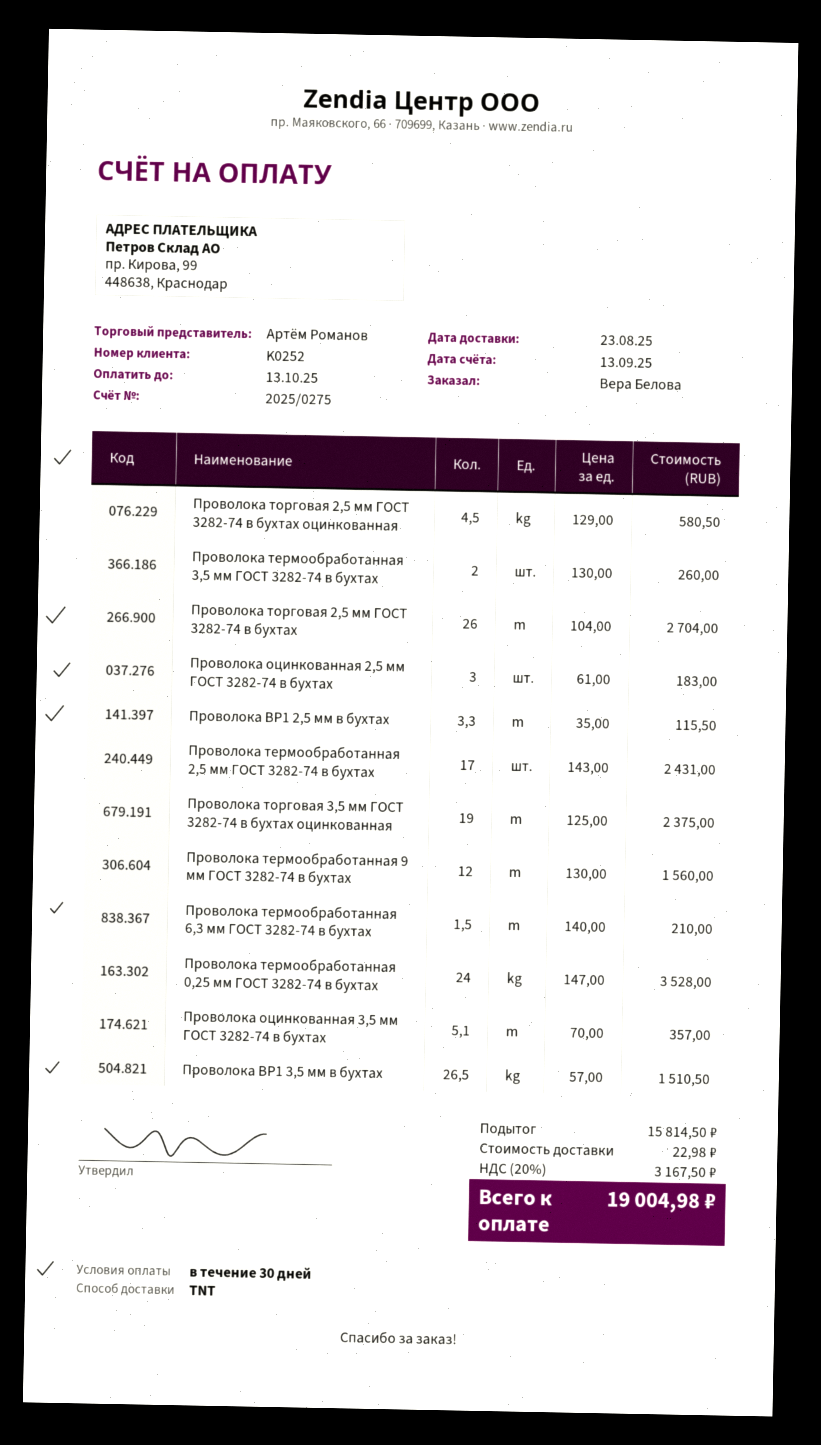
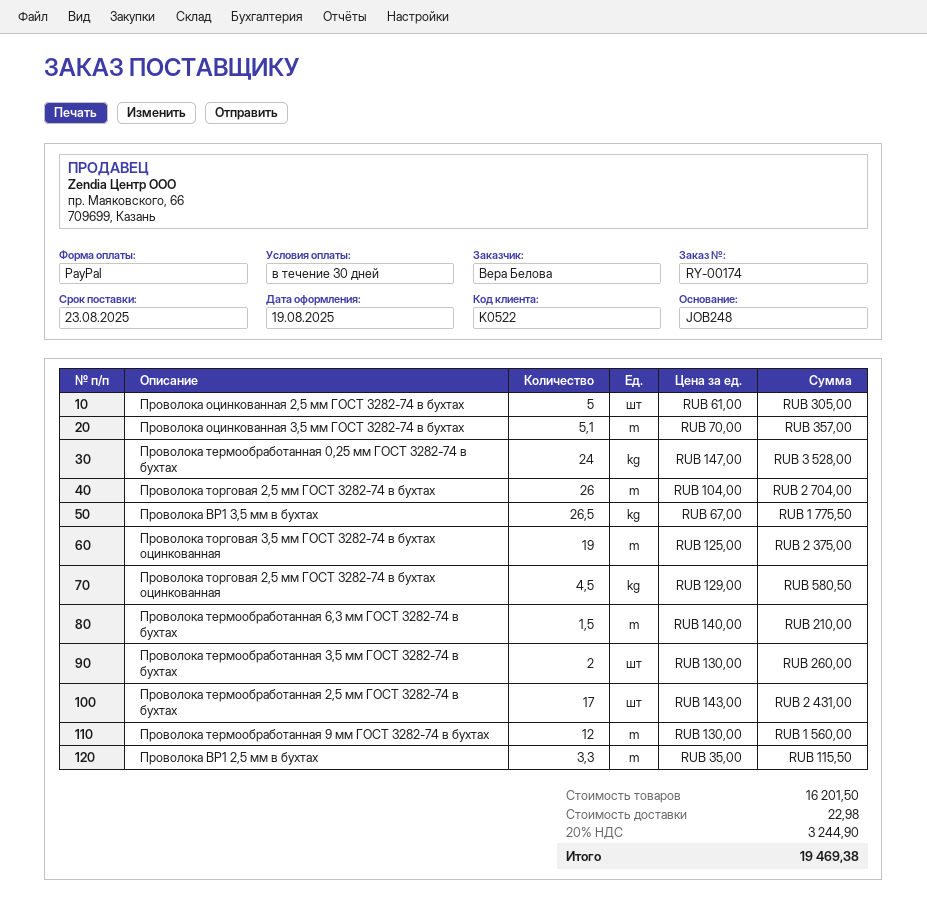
customer number: K0252 -> K0522
Проволока оцинкованная 2,5 мм ГОСТ 3282-74 в бухтах: 3 x 61.00 = 183.00 -> 5 x 61.00 = 305.00
Проволока ВР1 3,5 мм в бухтах: 26.5 x 57.00 = 1510.50 -> 26.5 x 67.00 = 1775.50
subtotal: 15814.50 -> 16201.50
tax: 20% = 3167.50 -> 20% = 3244.90
total: 19004.98 -> 19469.38

